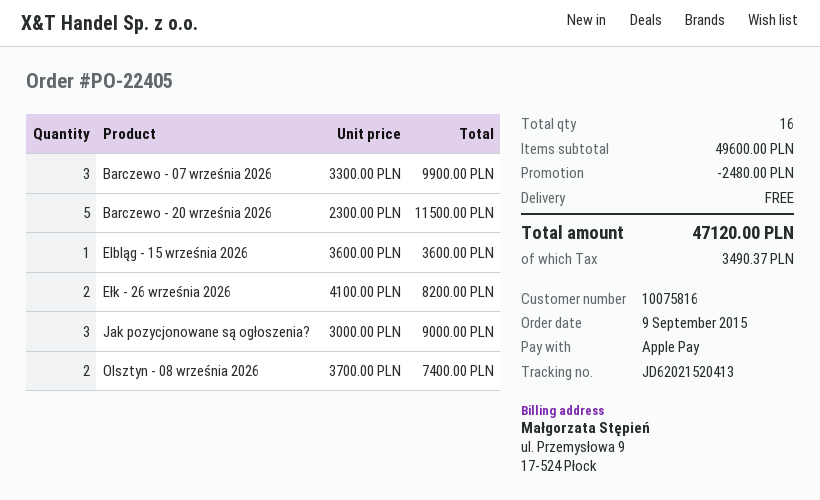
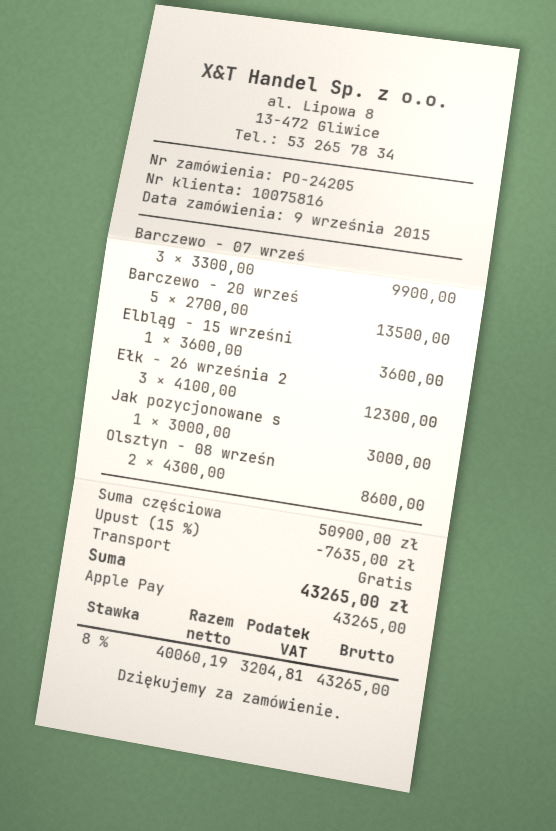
order number: PO-22405 -> PO-24205
Barczewo - 20 września 2026: 5 x 2300.00 = 11500.00 -> 5 x 2700.00 = 13500.00
Ełk - 26 września 2026: 2 x 4100.00 = 8200.00 -> 3 x 4100.00 = 12300.00
Jak pozycjonowane są ogłoszenia?: 3 x 3000.00 = 9000.00 -> 1 x 3000.00 = 3000.00
Olsztyn - 08 września 2026: 2 x 3700.00 = 7400.00 -> 2 x 4300.00 = 8600.00
subtotal: 49600.00 -> 50900.00
discount: 2480.00 -> 7635.00
tax: 3490.37 -> 3204.81
total: 47120.00 -> 43265.00

